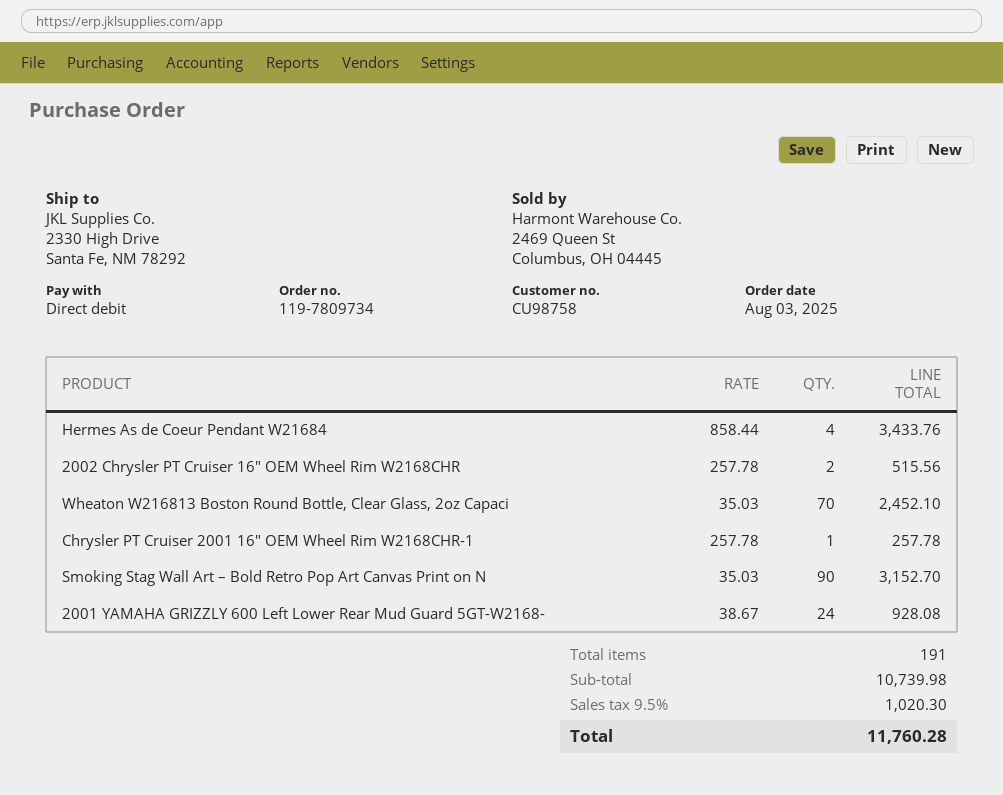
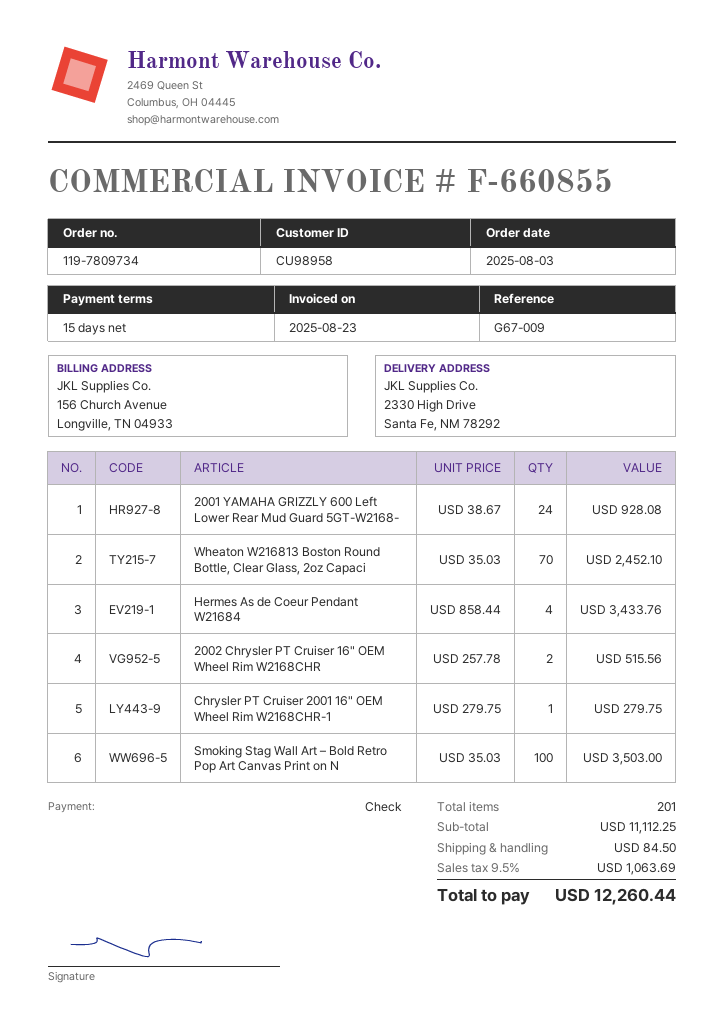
customer number: CU98758 -> CU98958
payment method: direct debit -> cheque
Chrysler PT Cruiser 2001 16" OEM Wheel Rim W2168CHR-1: 1 x 257.78 = 257.78 -> 1 x 279.75 = 279.75
Smoking Stag Wall Art – Bold Retro Pop Art Canvas Print on N: 90 x 35.03 = 3152.70 -> 100 x 35.03 = 3503.00
total quantity: 191 -> 201
subtotal: 10739.98 -> 11112.25
shipping: none -> 84.50
tax: 9.5% = 1020.30 -> 9.5% = 1063.69
total: 11760.28 -> 12260.44

